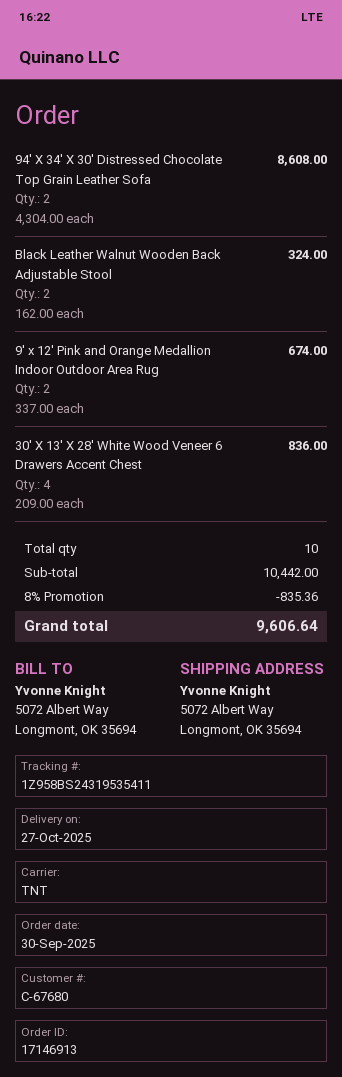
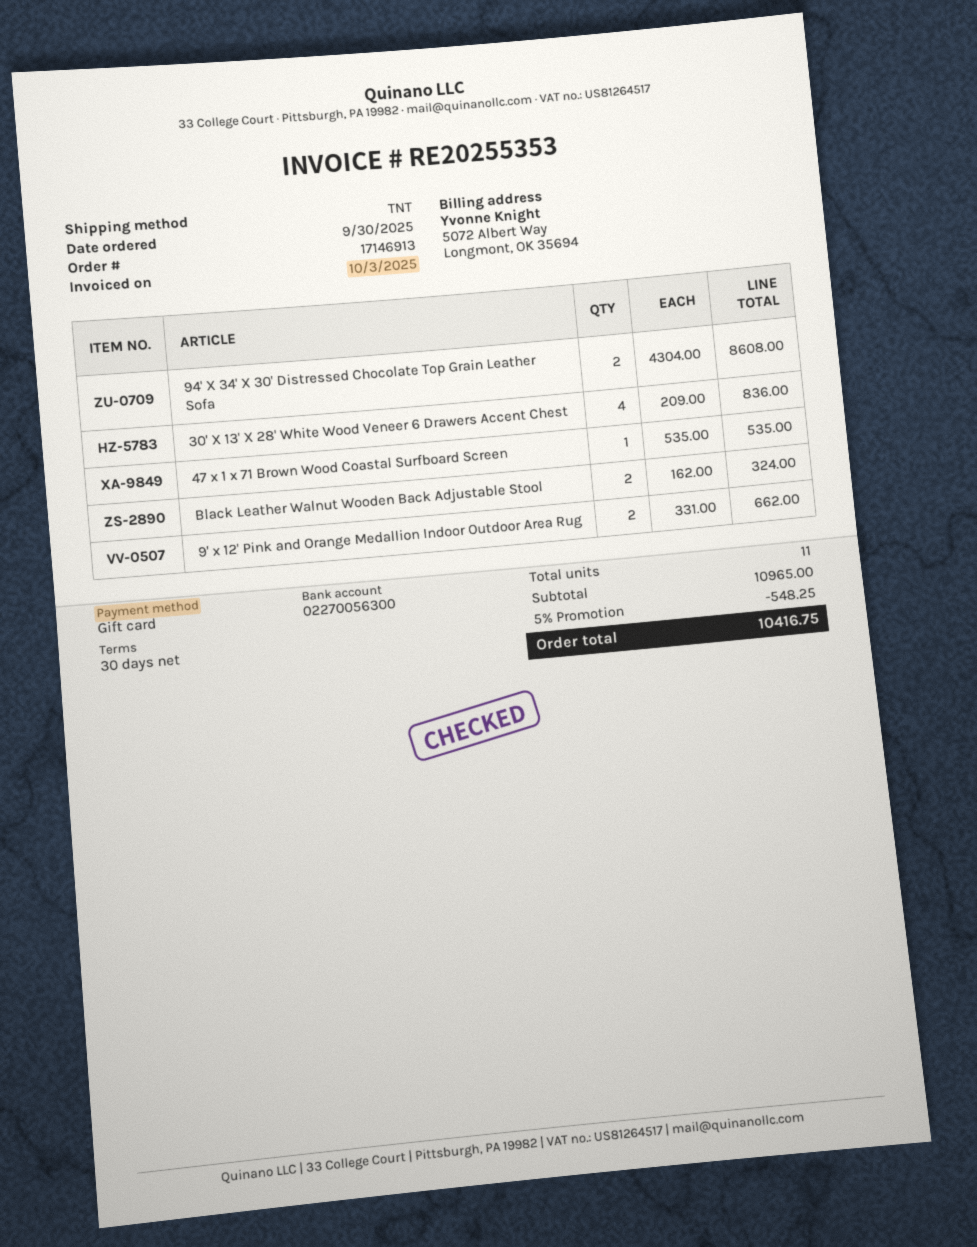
9' x 12' Pink and Orange Medallion Indoor Outdoor Area Rug: 2 x 337.00 = 674.00 -> 2 x 331.00 = 662.00
47 x 1 x 71 Brown Wood Coastal Surfboard Screen: none -> 1 x 535.00 = 535.00
total quantity: 10 -> 11
subtotal: 10442.00 -> 10965.00
discount: 8% = 835.36 -> 5% = 548.25
total: 9606.64 -> 10416.75

